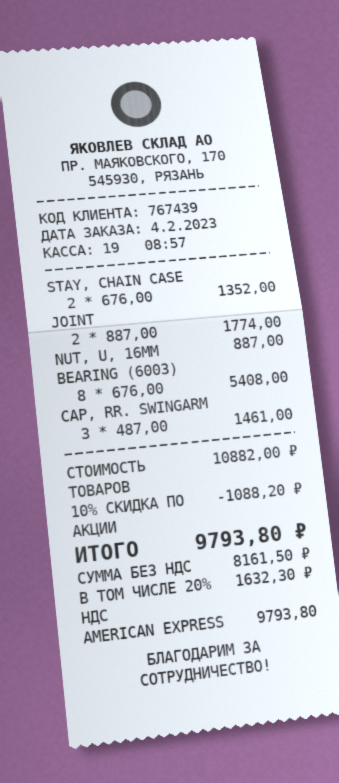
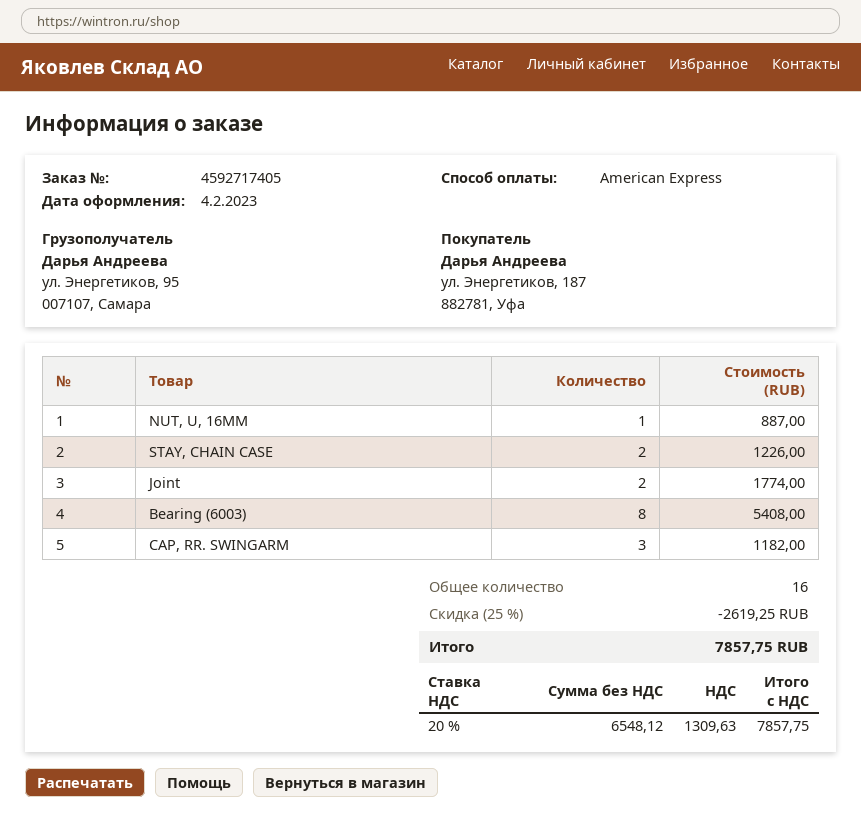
STAY, CHAIN CASE: 2 for 1352.00 -> 2 for 1226.00
CAP, RR. SWINGARM: 3 for 1461.00 -> 3 for 1182.00
discount: 10% = 1088.20 -> 25% = 2619.25
net: 8161.50 -> 6548.12
tax: 20% = 1632.30 -> 20% = 1309.63
total: 9793.80 -> 7857.75

